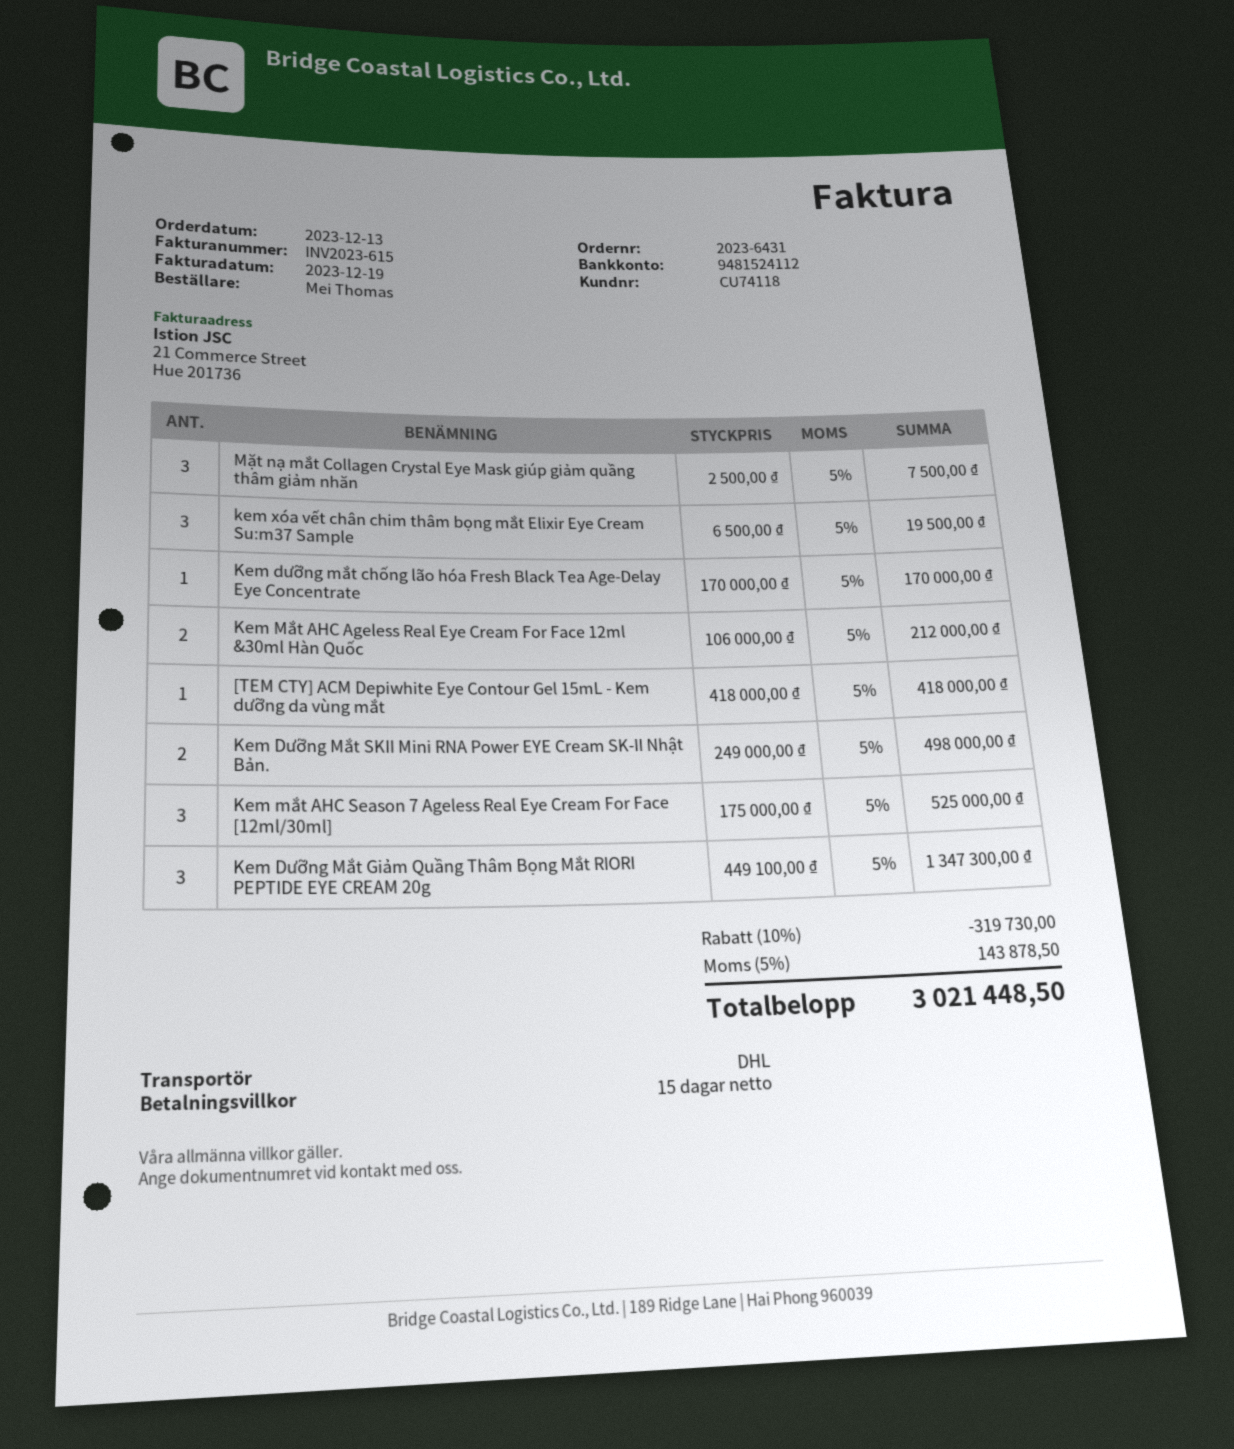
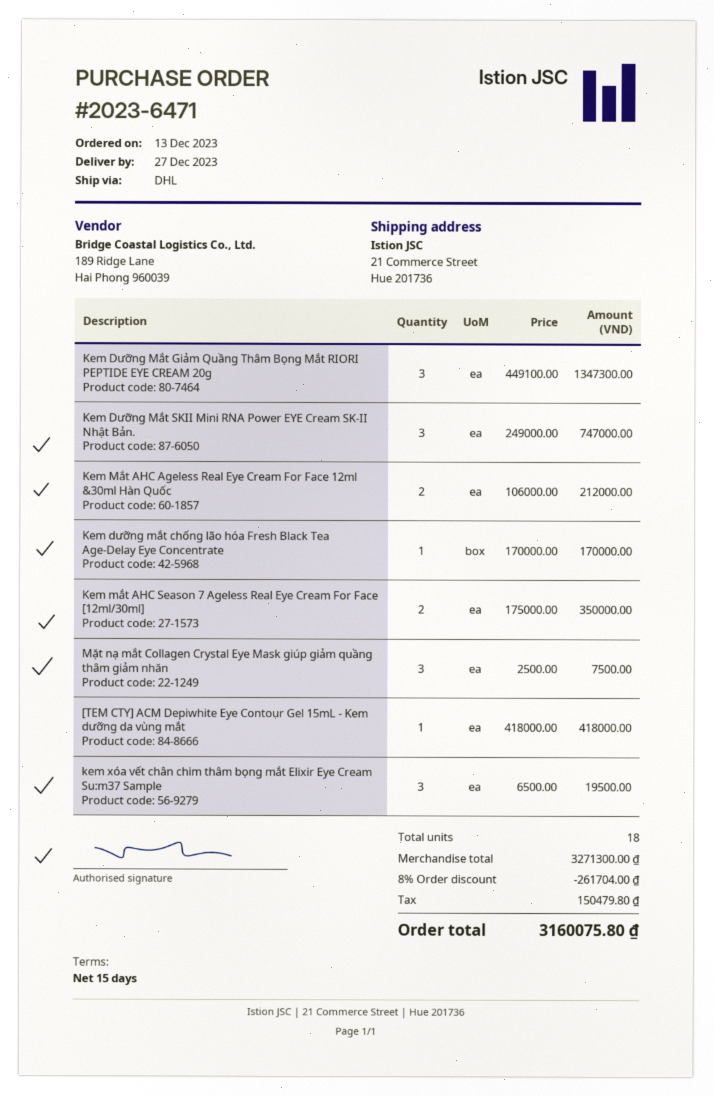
order number: 2023-6431 -> 2023-6471
Kem Dưỡng Mắt SKII Mini RNA Power EYE Cream SK-II Nhật Bản.: 2 x 249000.00 = 498000.00 -> 3 x 249000.00 = 747000.00
Kem mắt AHC Season 7 Ageless Real Eye Cream For Face [12ml/30ml]: 3 x 175000.00 = 525000.00 -> 2 x 175000.00 = 350000.00
discount: 10% = 319730.00 -> 8% = 261704.00
tax: 143878.50 -> 150479.80
total: 3021448.50 -> 3160075.80

